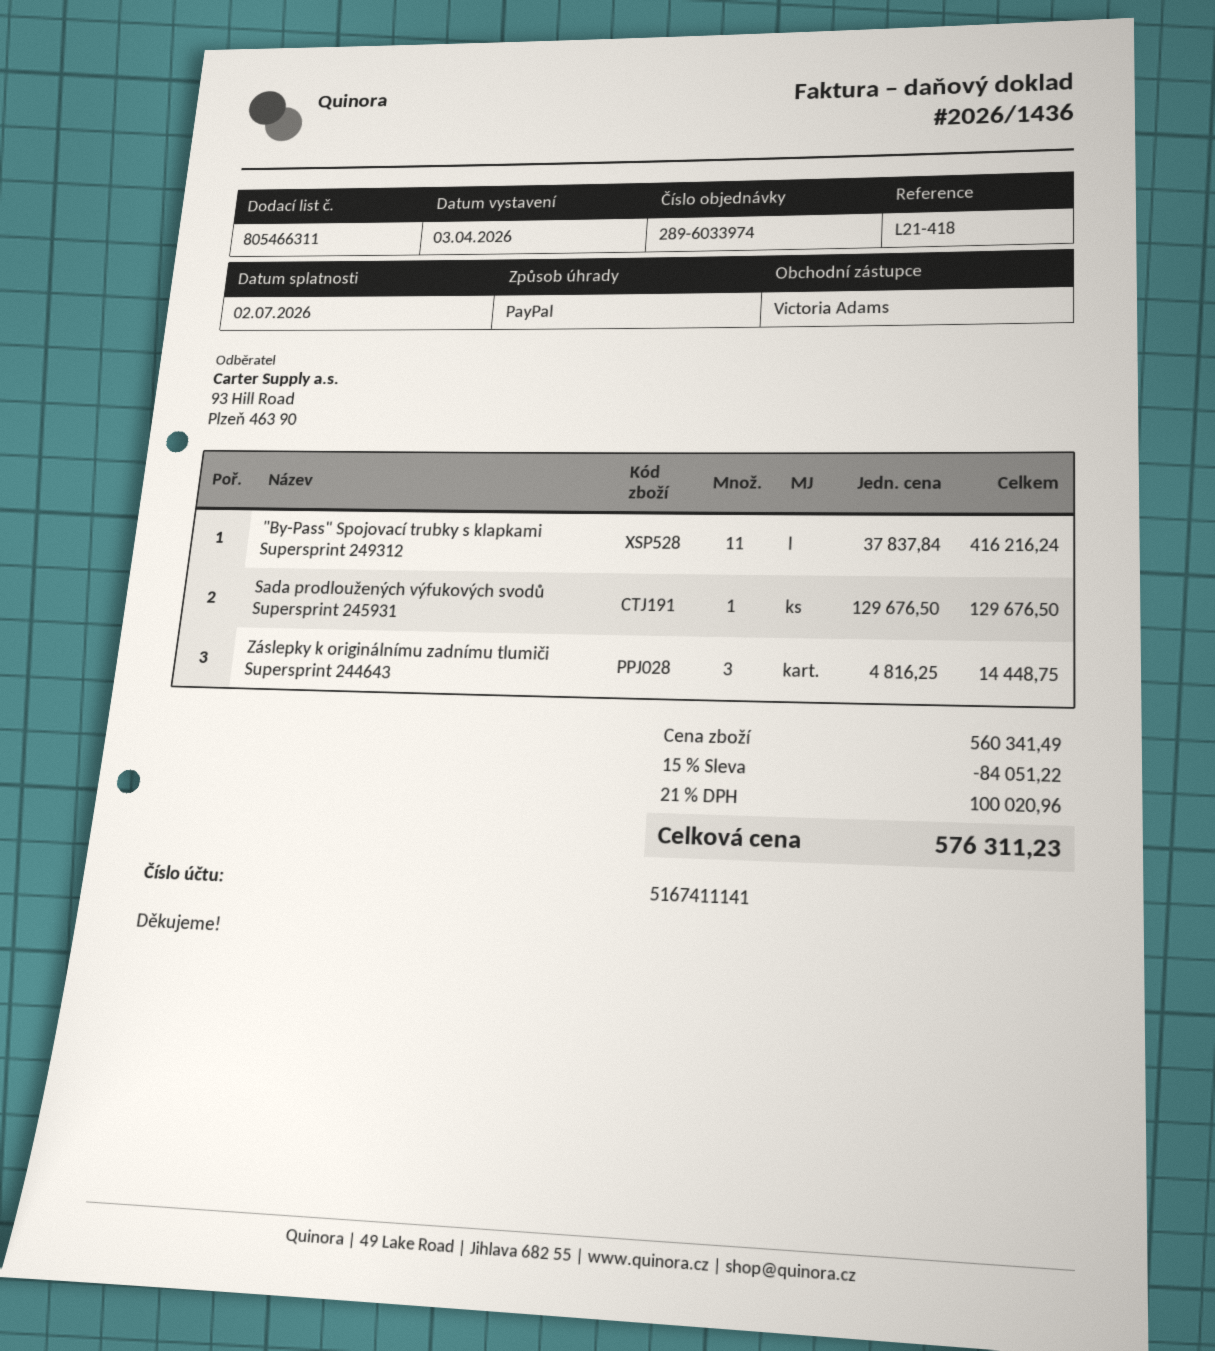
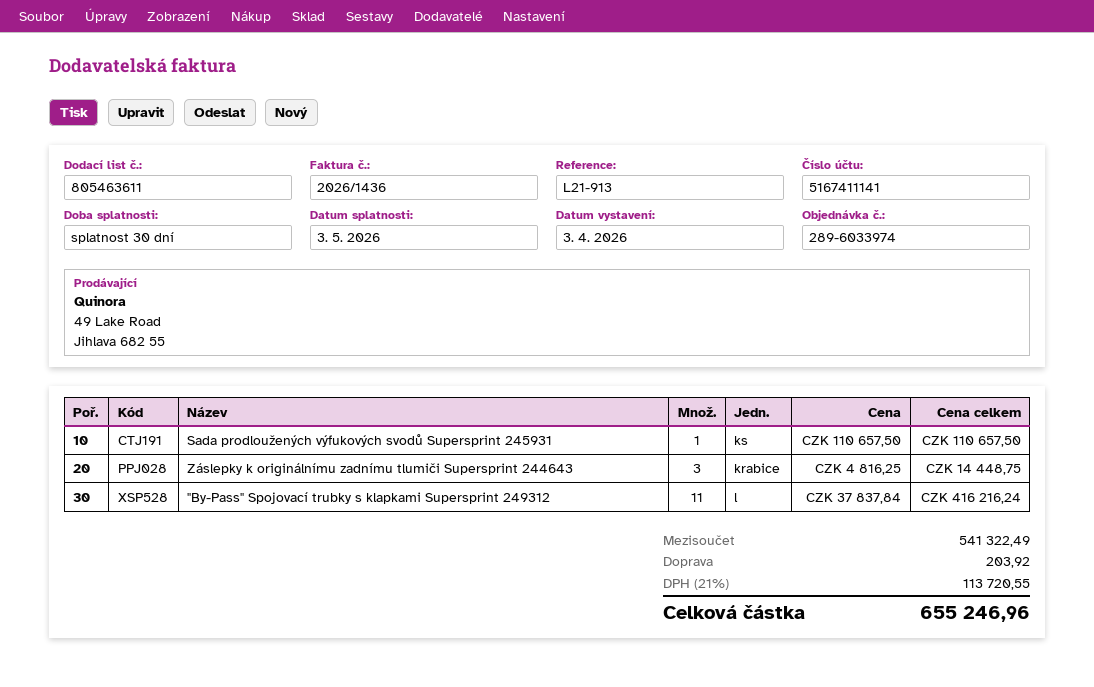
delivery note number: 805466311 -> 805463611
due date: 2026-07-02 -> 2026-05-03
reference: L21-418 -> L21-913
Sada prodloužených výfukových svodů Supersprint 245931: 1 x 129676.50 = 129676.50 -> 1 x 110657.50 = 110657.50
subtotal: 560341.49 -> 541322.49
discount: 15% = 84051.22 -> none
shipping: none -> 203.92
tax: 21% = 100020.96 -> 21% = 113720.55
total: 576311.23 -> 655246.96

